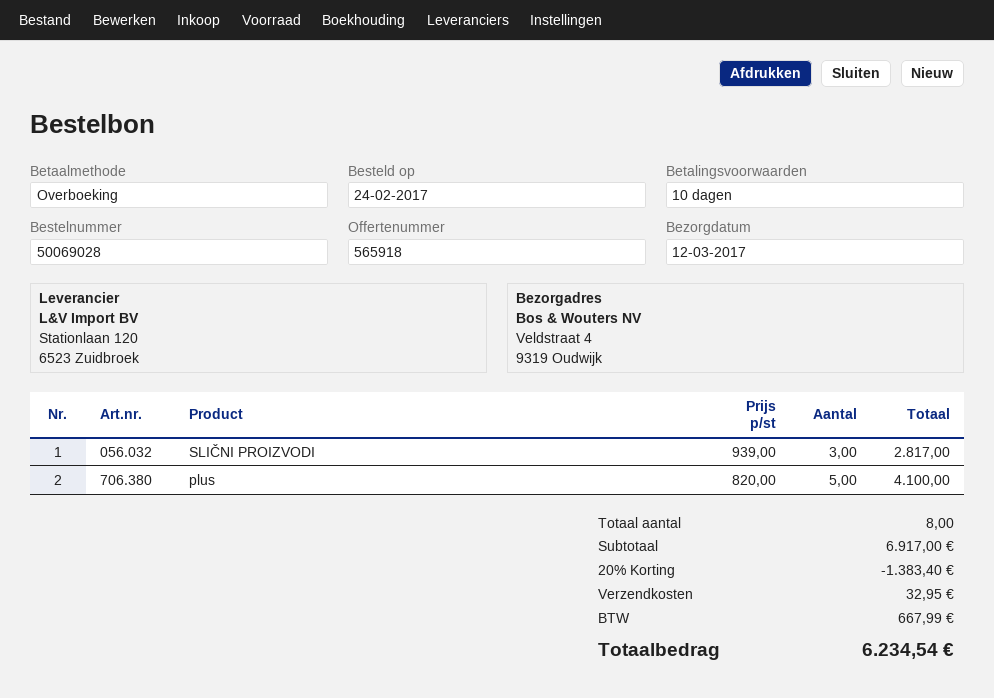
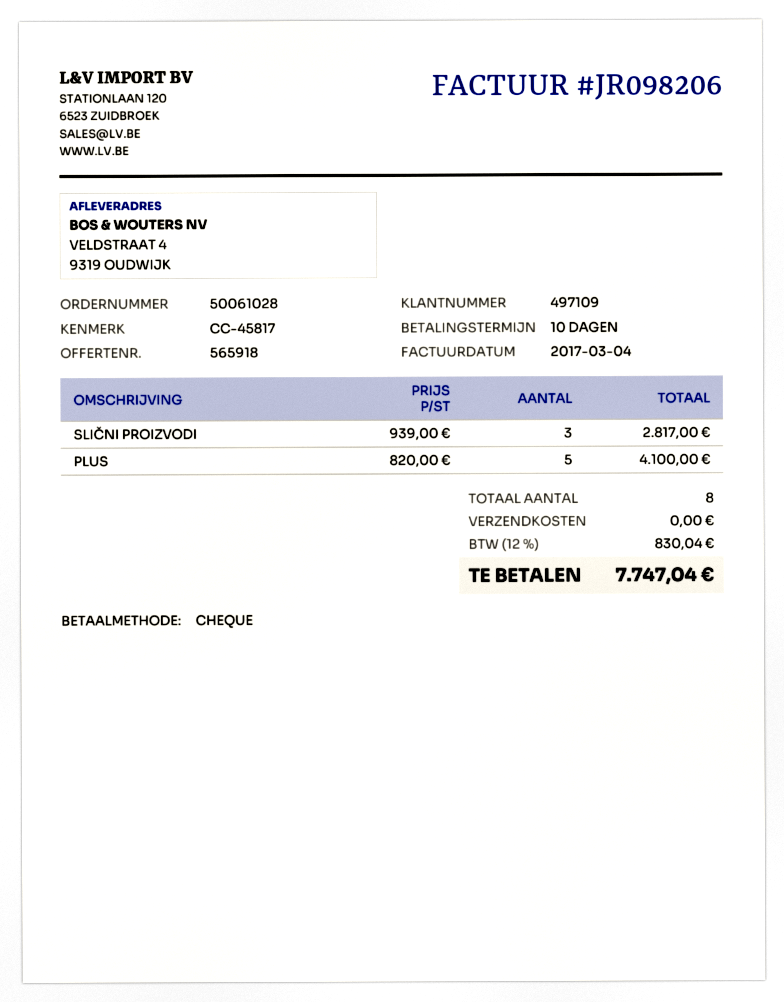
order number: 50069028 -> 50061028
payment method: bank transfer -> cheque
discount: 20% = 1383.40 -> none
shipping: 32.95 -> 0.00
tax: 667.99 -> 830.04
total: 6234.54 -> 7747.04

